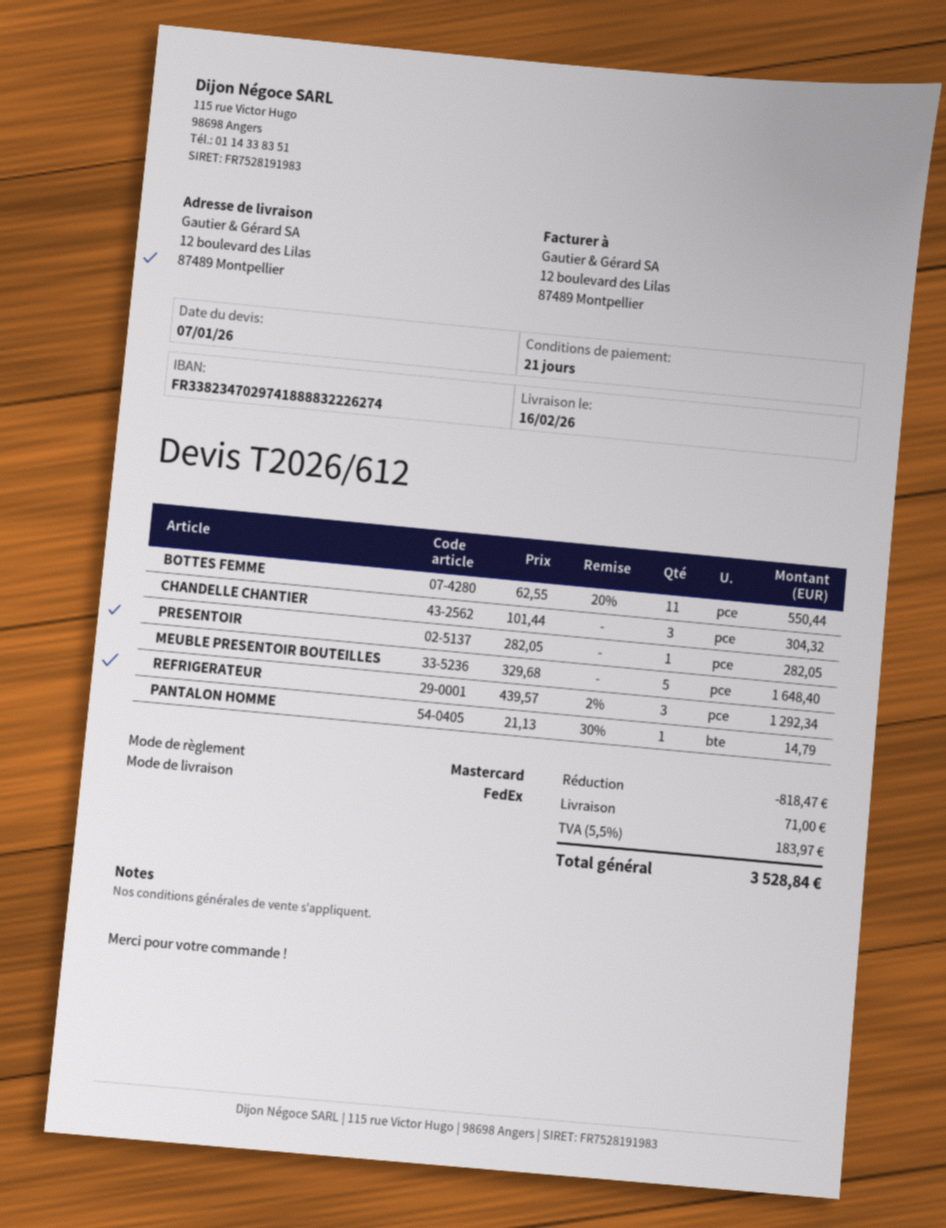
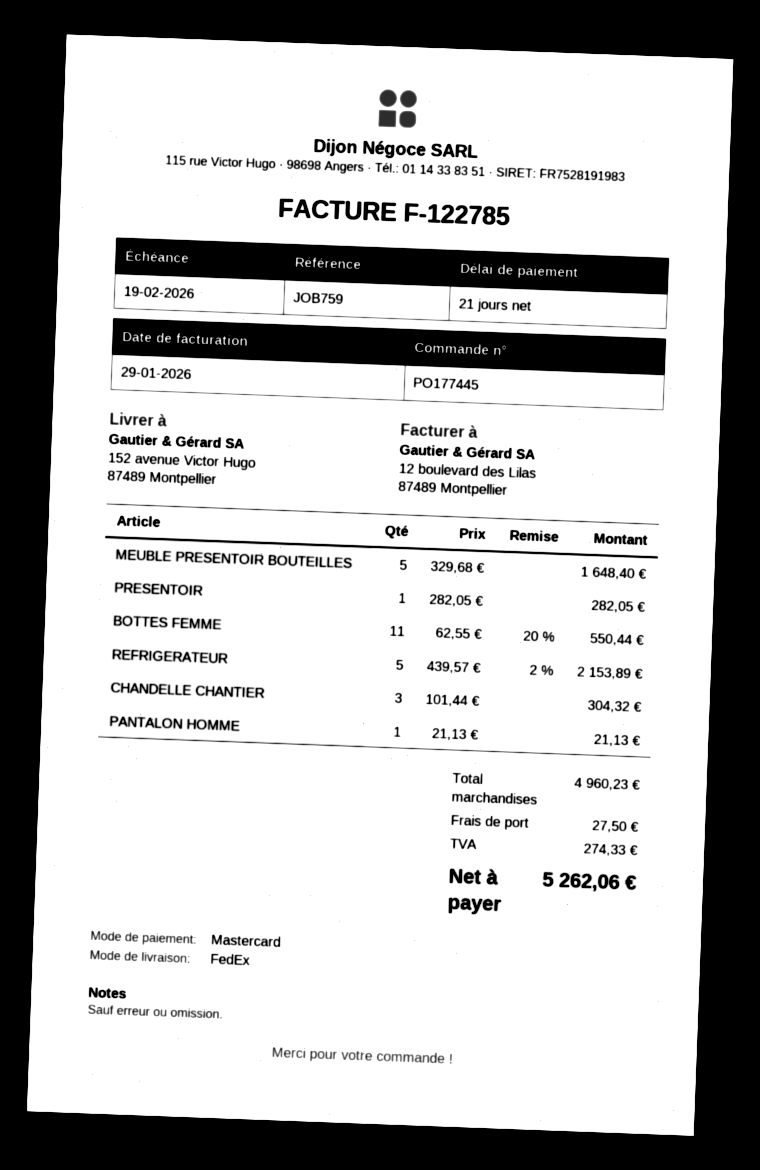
ship to: 12 boulevard des Lilas, 87489 Montpellier -> 152 avenue Victor Hugo, 87489 Montpellier
REFRIGERATEUR: 3 x 439.57 - 2% = 1292.34 -> 5 x 439.57 - 2% = 2153.89
PANTALON HOMME: 1 x 21.13 - 30% = 14.79 -> 1 x 21.13 = 21.13
discount: 818.47 -> none
shipping: 71.00 -> 27.50
tax: 183.97 -> 274.33
total: 3528.84 -> 5262.06

